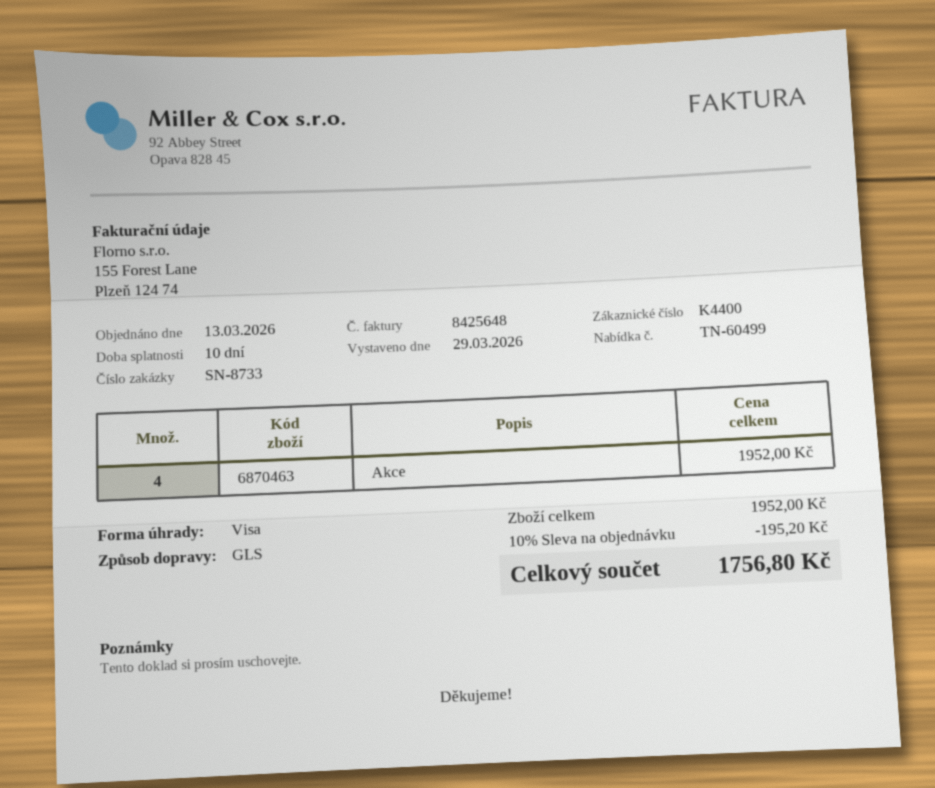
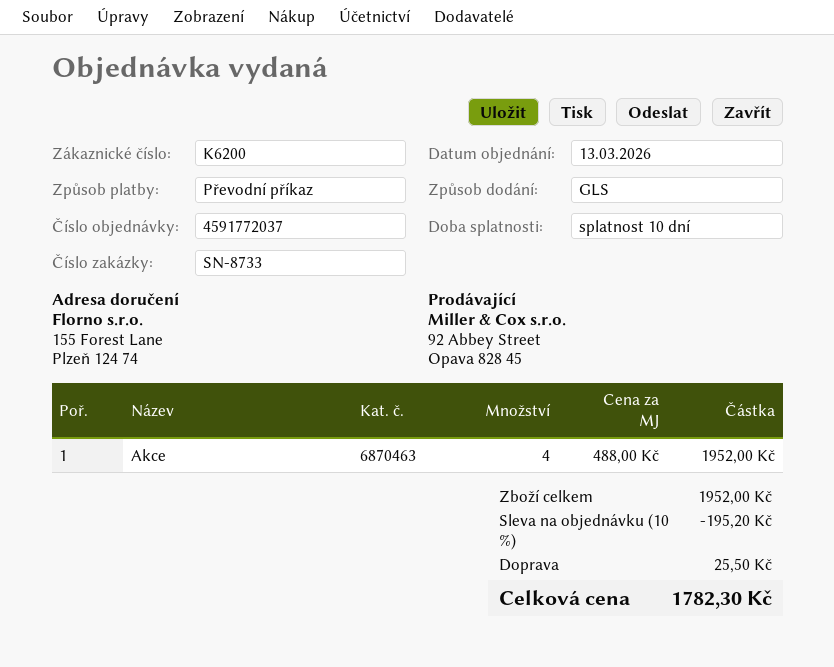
customer number: K4400 -> K6200
payment method: Visa -> bank transfer
shipping: none -> 25.50
total: 1756.80 -> 1782.30

